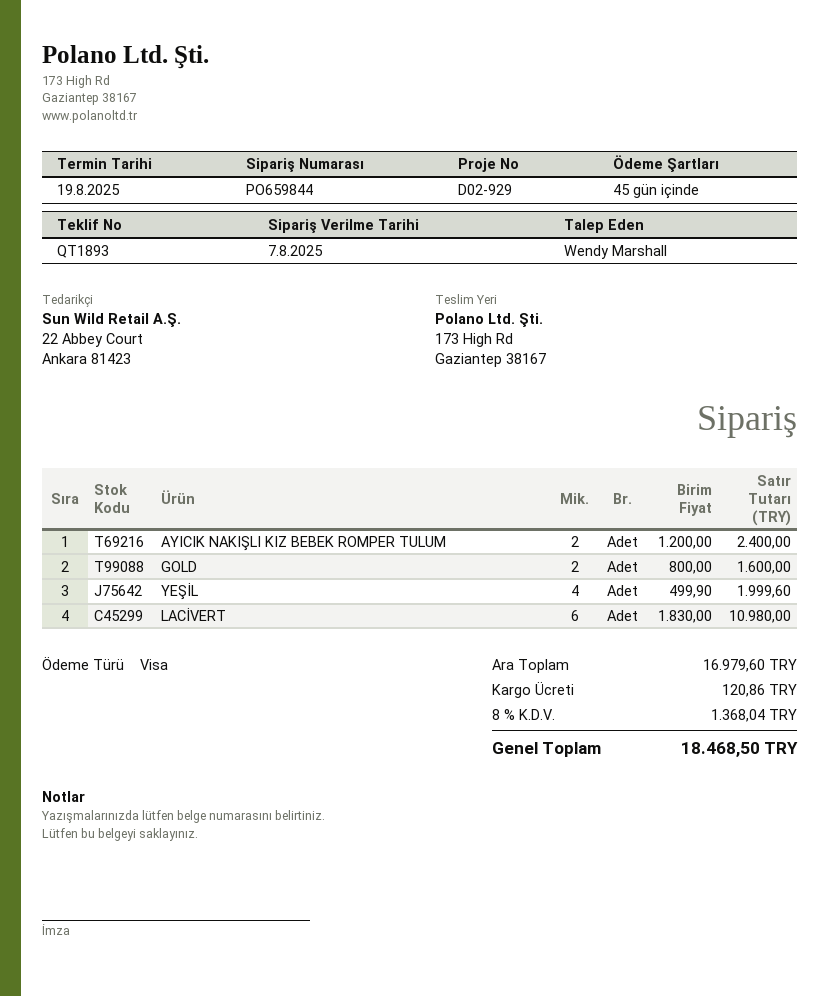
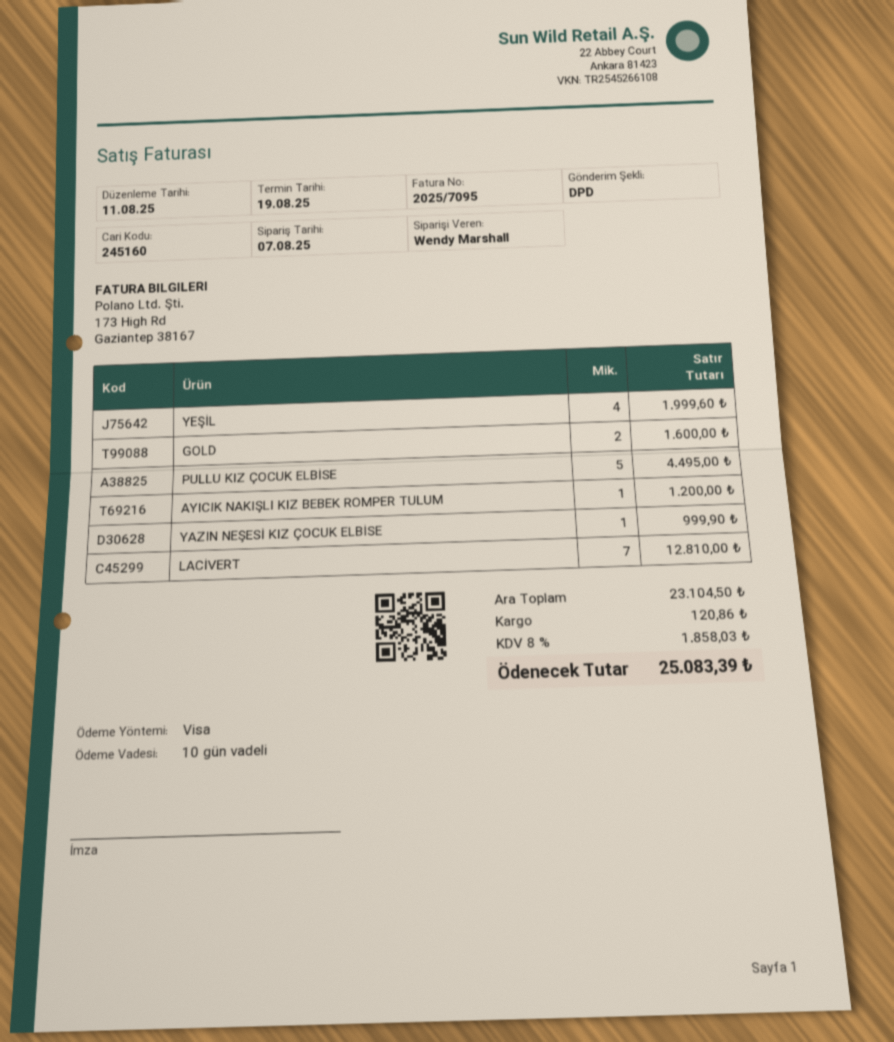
payment terms: 45 days -> 10 days
AYICIK NAKIŞLI KIZ BEBEK ROMPER TULUM: 2 for 2400.00 -> 1 for 1200.00
LACİVERT: 6 for 10980.00 -> 7 for 12810.00
PULLU KIZ ÇOCUK ELBİSE: none -> 5 for 4495.00
YAZIN NEŞESİ KIZ ÇOCUK ELBİSE: none -> 1 for 999.90
subtotal: 16979.60 -> 23104.50
tax: 8% = 1368.04 -> 8% = 1858.03
total: 18468.50 -> 25083.39

